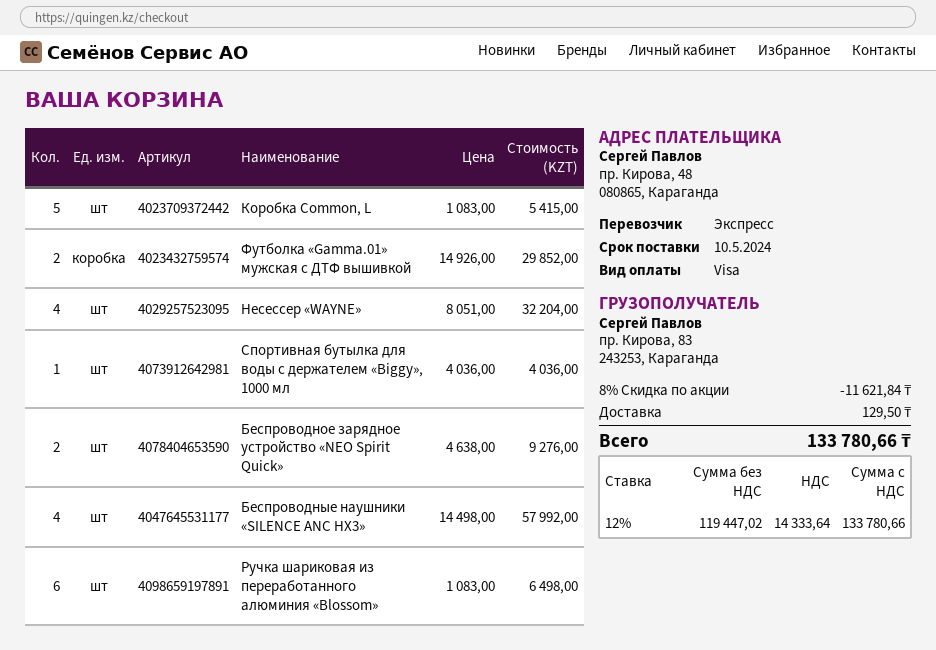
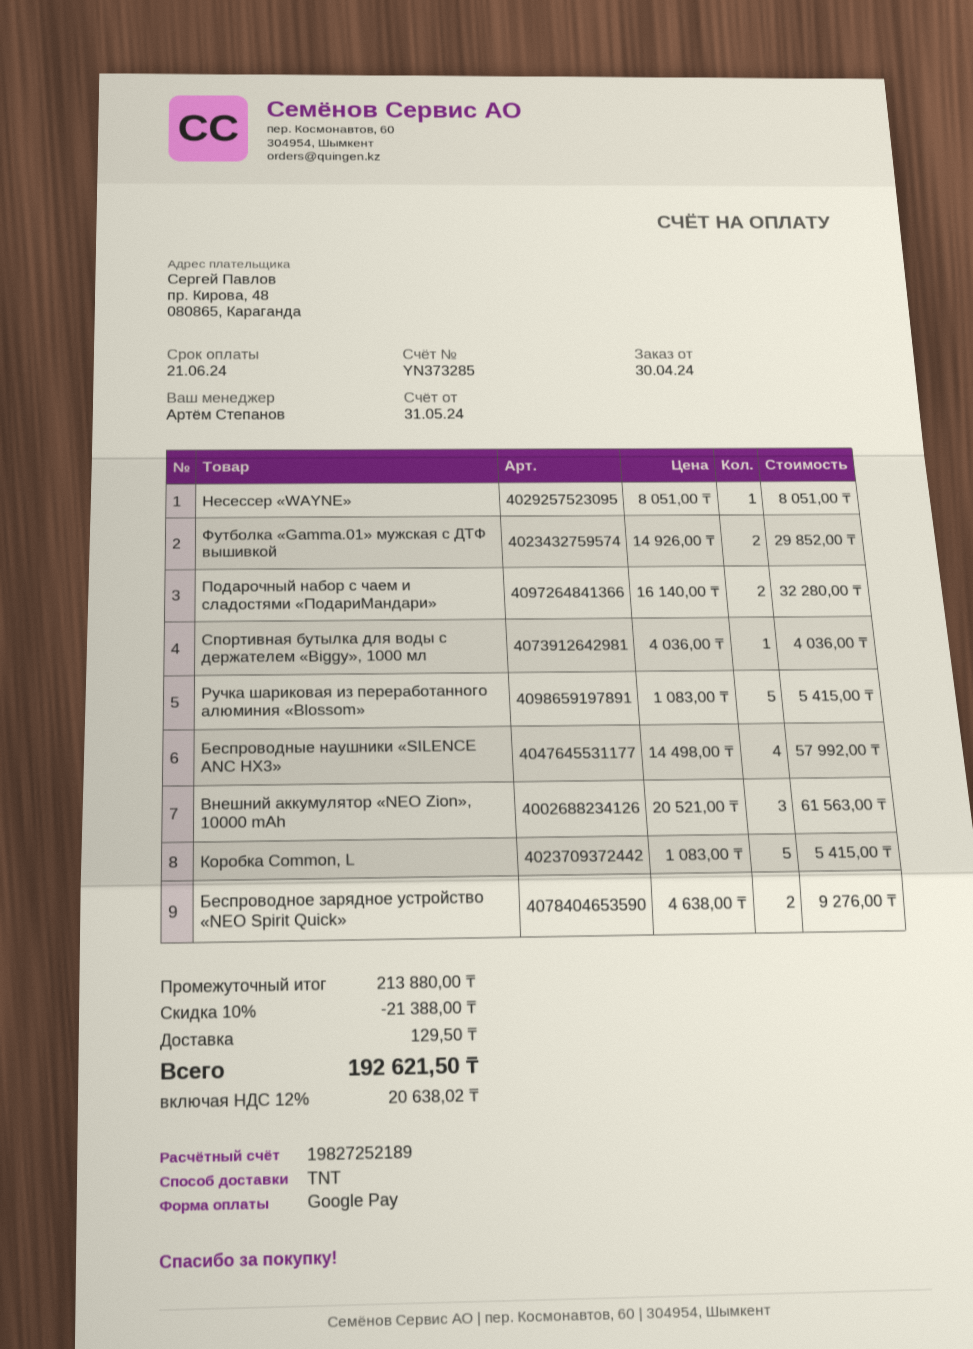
payment method: Visa -> Google Pay
shipping method: express -> TNT
Несессер «WAYNE»: 4 x 8051.00 = 32204.00 -> 1 x 8051.00 = 8051.00
Ручка шариковая из переработанного алюминия «Blossom»: 6 x 1083.00 = 6498.00 -> 5 x 1083.00 = 5415.00
Подарочный набор с чаем и сладостями «ПодариМандари»: none -> 2 x 16140.00 = 32280.00
Внешний аккумулятор «NEO Zion», 10000 mAh: none -> 3 x 20521.00 = 61563.00
discount: 8% = 11621.84 -> 10% = 21388.00
tax: 12% = 14333.64 -> 12% = 20638.02
total: 133780.66 -> 192621.50

